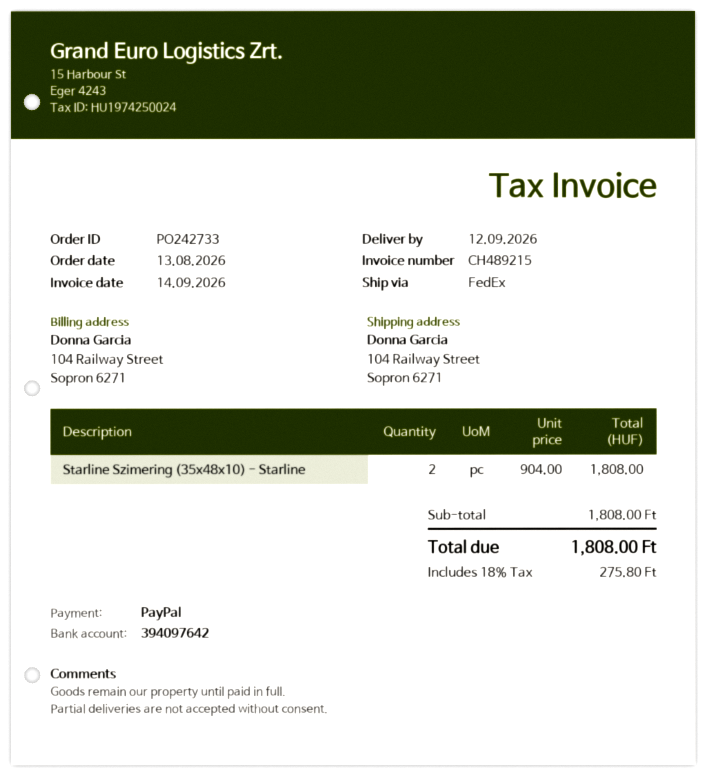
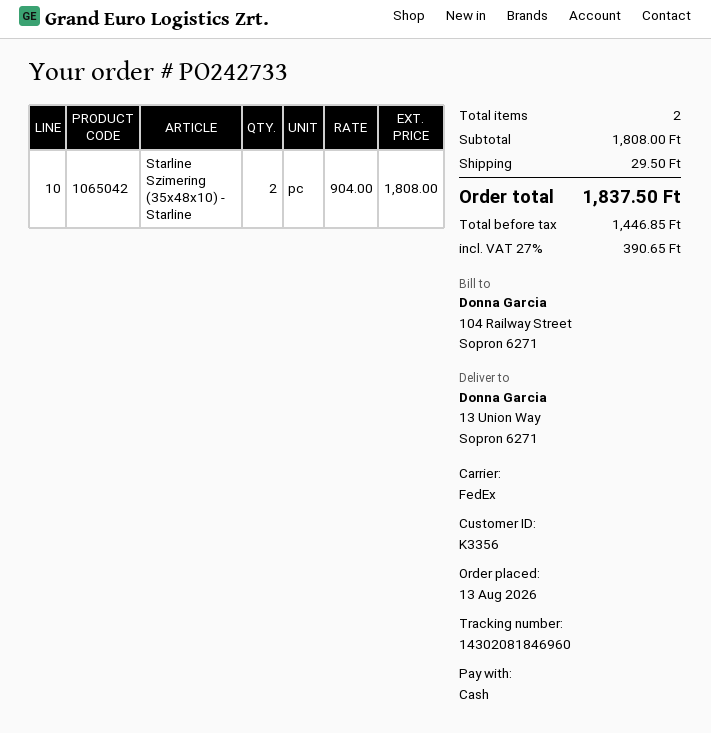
payment method: PayPal -> cash
ship to: 104 Railway Street, Sopron 6271 -> 13 Union Way, Sopron 6271
shipping: none -> 29.50
tax: 18% = 275.80 -> 27% = 390.65
total: 1808.00 -> 1837.50

